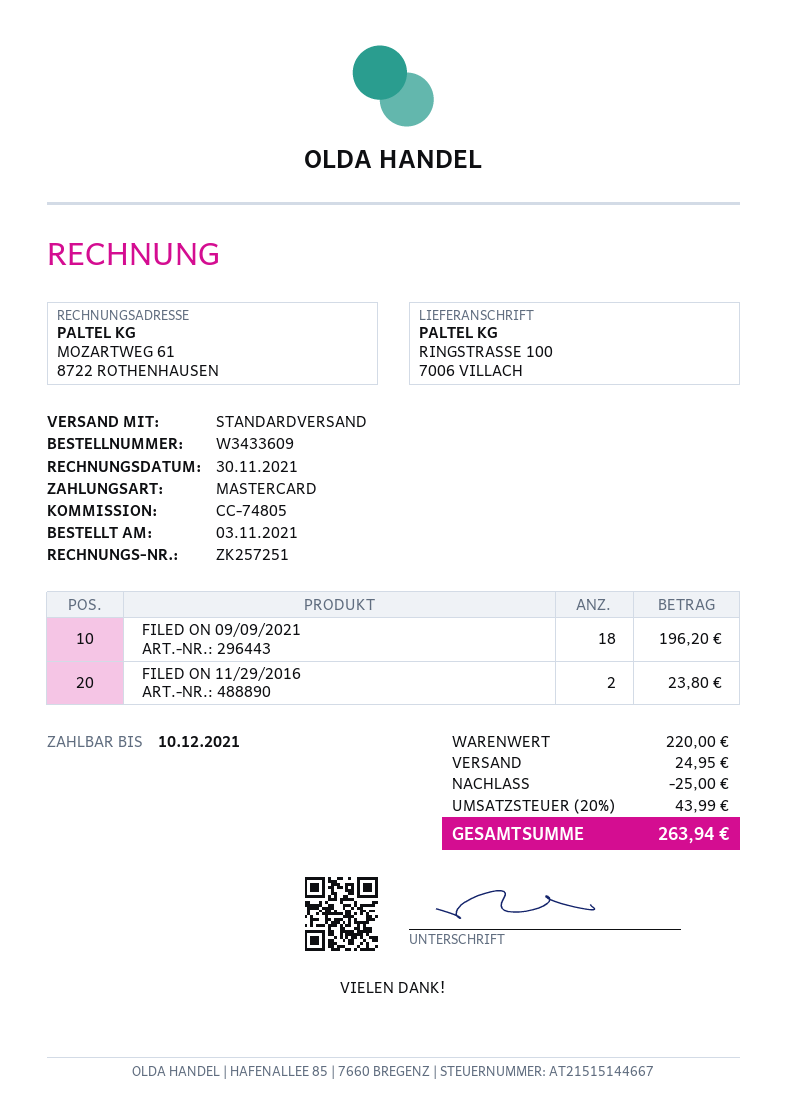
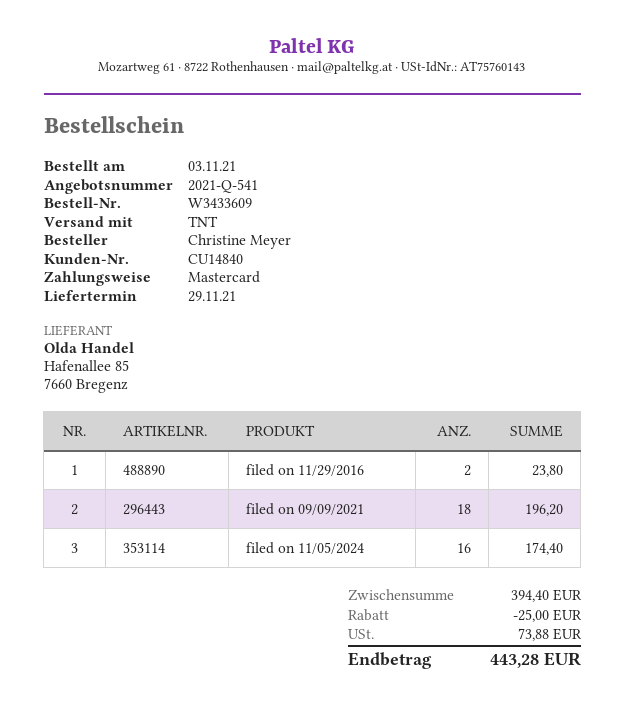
shipping method: standard -> TNT
filed on 11/05/2024: none -> 16 for 174.40
subtotal: 220.00 -> 394.40
shipping: 24.95 -> none
tax: 43.99 -> 73.88
total: 263.94 -> 443.28

